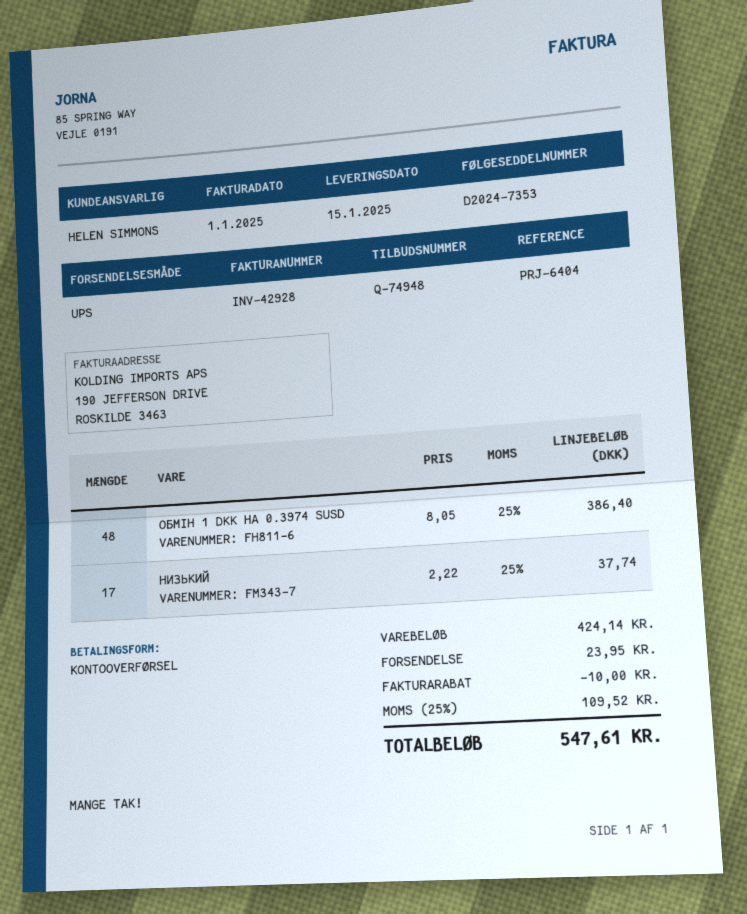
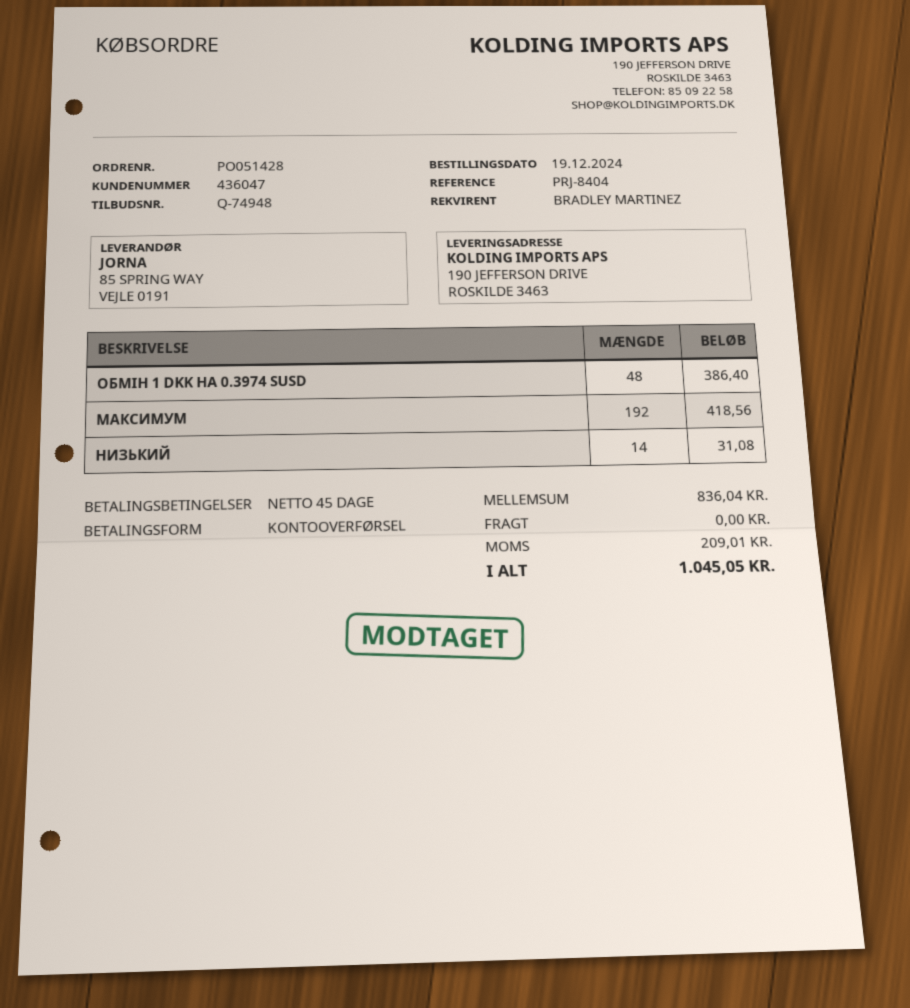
reference: PRJ-6404 -> PRJ-8404
НИЗЬКИЙ: 17 for 37.74 -> 14 for 31.08
МАКСИМУМ: none -> 192 for 418.56
subtotal: 424.14 -> 836.04
discount: 10.00 -> none
shipping: 23.95 -> 0.00
tax: 109.52 -> 209.01
total: 547.61 -> 1045.05

